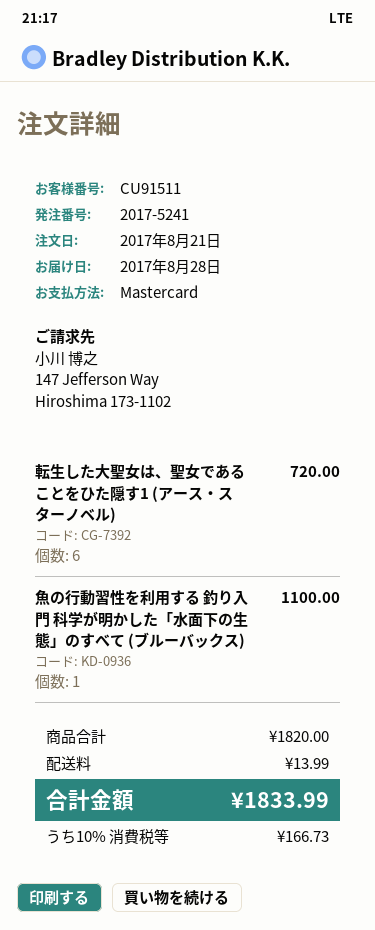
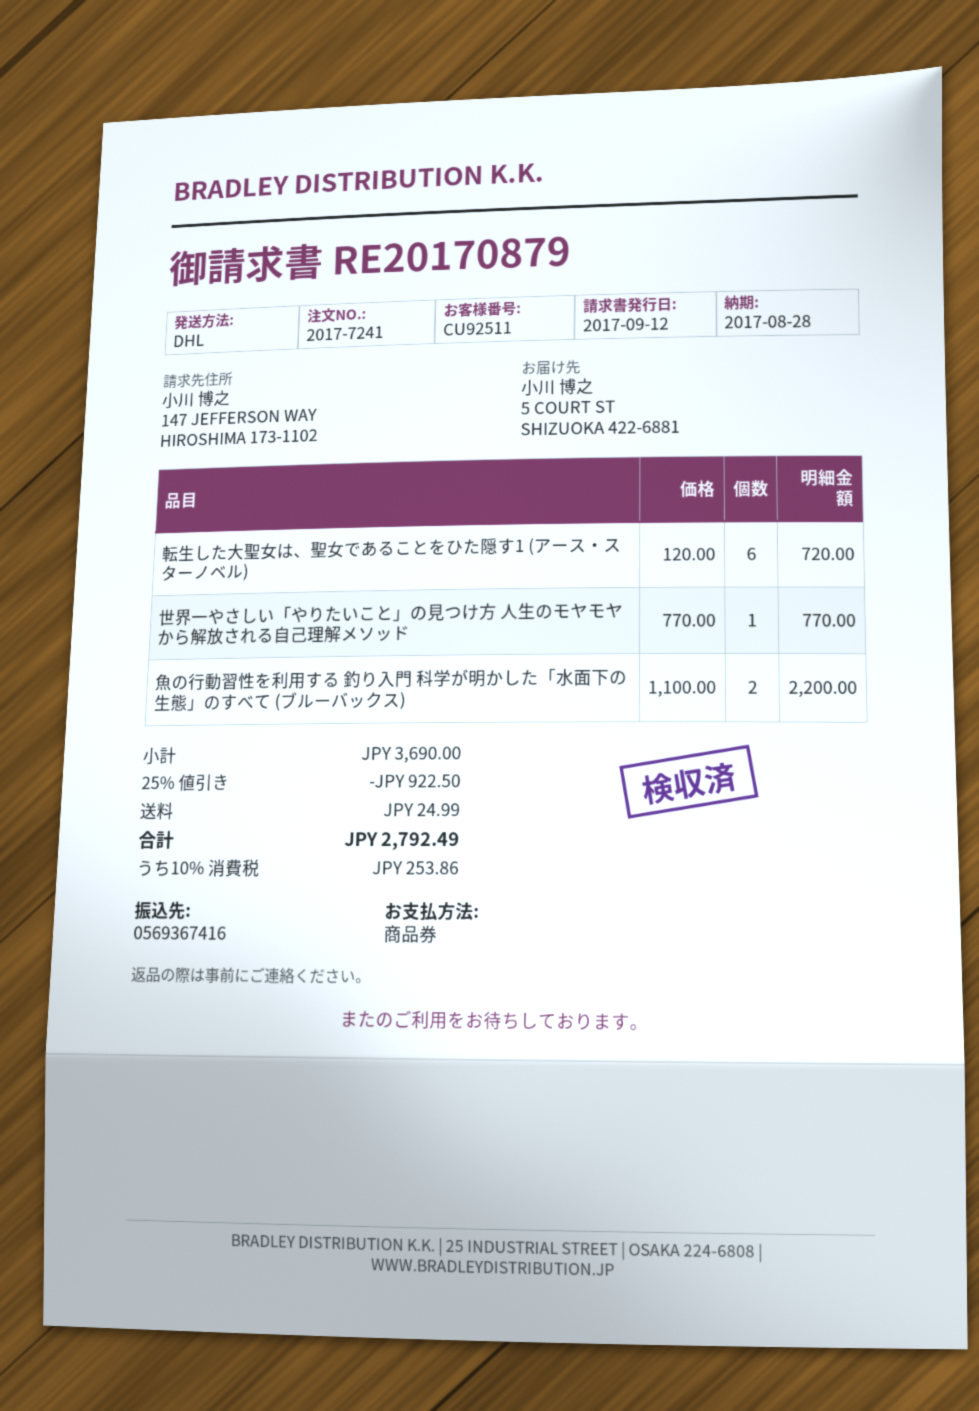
order number: 2017-5241 -> 2017-7241
customer number: CU91511 -> CU92511
payment method: Mastercard -> gift card
魚の行動習性を利用する 釣り入門 科学が明かした「水面下の生態」のすべて (ブルーバックス): 1 for 1100.00 -> 2 for 2200.00
世界一やさしい「やりたいこと」の見つけ方 人生のモヤモヤから解放される自己理解メソッド: none -> 1 for 770.00
subtotal: 1820.00 -> 3690.00
discount: none -> 25% = 922.50
shipping: 13.99 -> 24.99
tax: 10% = 166.73 -> 10% = 253.86
total: 1833.99 -> 2792.49

